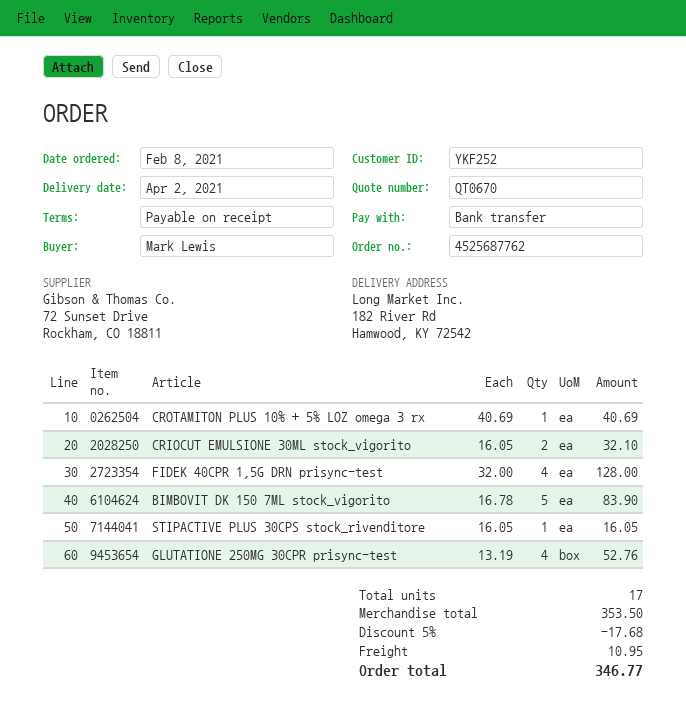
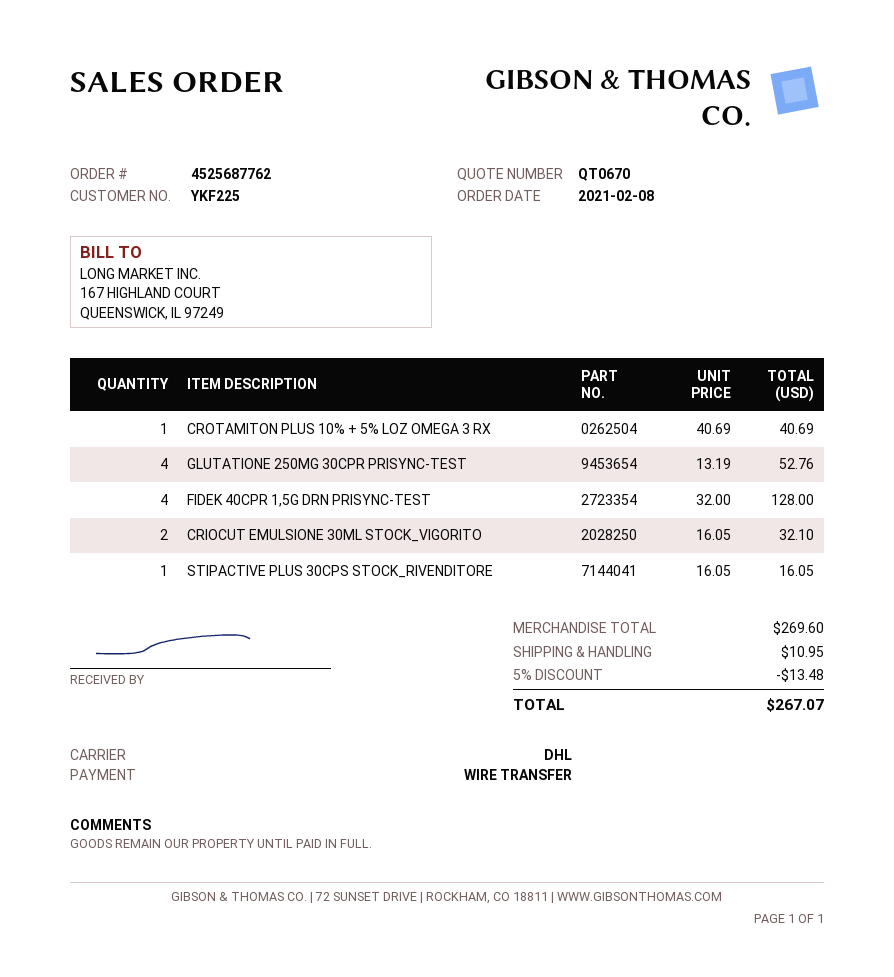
customer number: YKF252 -> YKF225
BIMBOVIT DK 150 7ML stock_vigorito: 5 x 16.78 = 83.90 -> none
subtotal: 353.50 -> 269.60
discount: 5% = 17.68 -> 5% = 13.48
total: 346.77 -> 267.07

